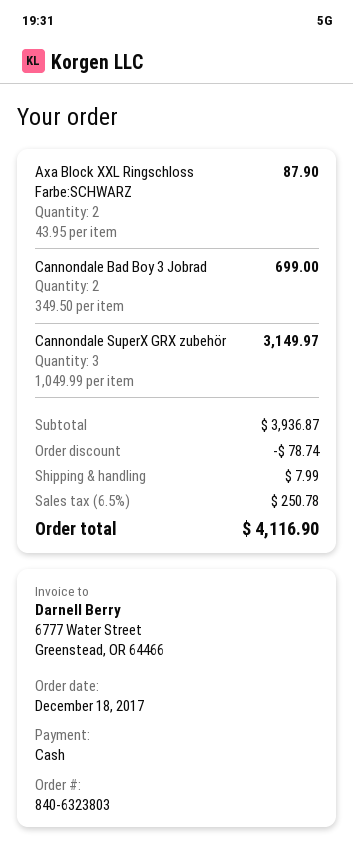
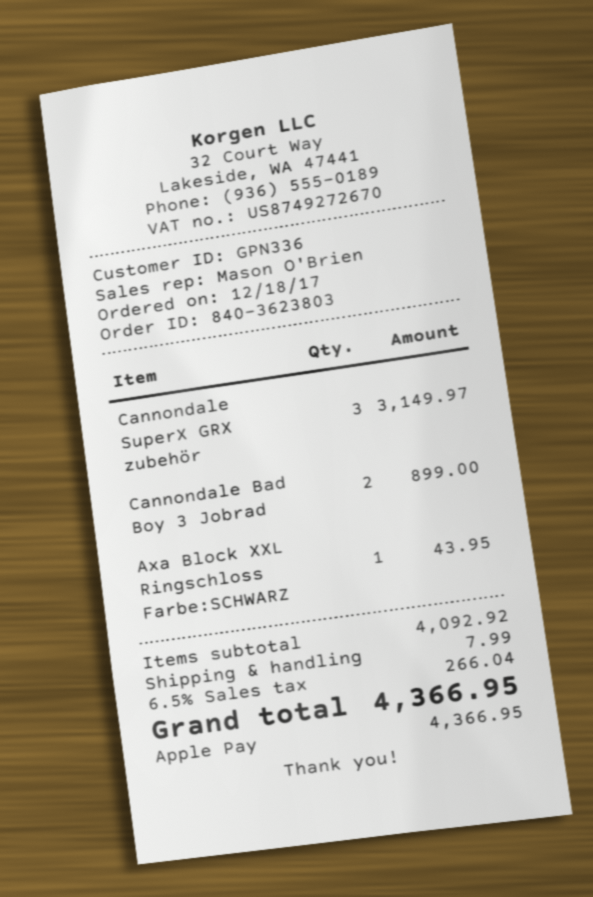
order number: 840-6323803 -> 840-3623803
payment method: cash -> Apple Pay
Axa Block XXL Ringschloss Farbe:SCHWARZ: 2 for 87.90 -> 1 for 43.95
Cannondale Bad Boy 3 Jobrad: 2 for 699.00 -> 2 for 899.00
subtotal: 3936.87 -> 4092.92
discount: 78.74 -> none
tax: 6.5% = 250.78 -> 6.5% = 266.04
total: 4116.90 -> 4366.95

